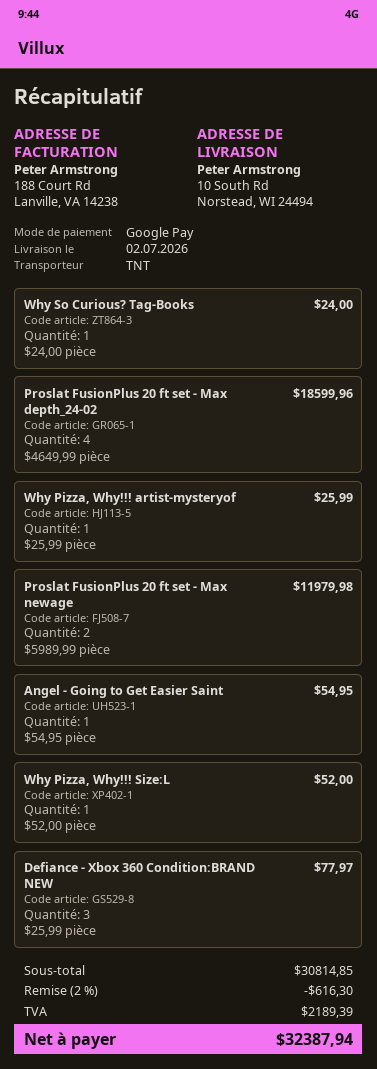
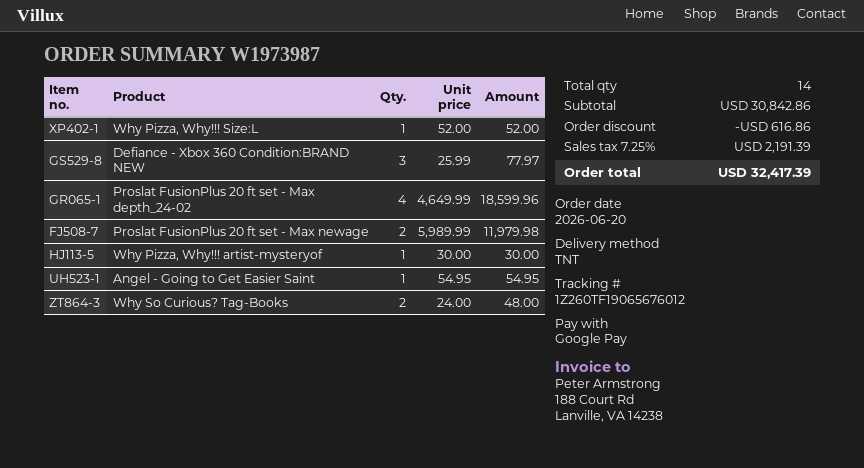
Why So Curious? Tag-Books: 1 x 24.00 = 24.00 -> 2 x 24.00 = 48.00
Why Pizza, Why!!! artist-mysteryof: 1 x 25.99 = 25.99 -> 1 x 30.00 = 30.00
subtotal: 30814.85 -> 30842.86
discount: 616.30 -> 616.86
tax: 2189.39 -> 2191.39
total: 32387.94 -> 32417.39

